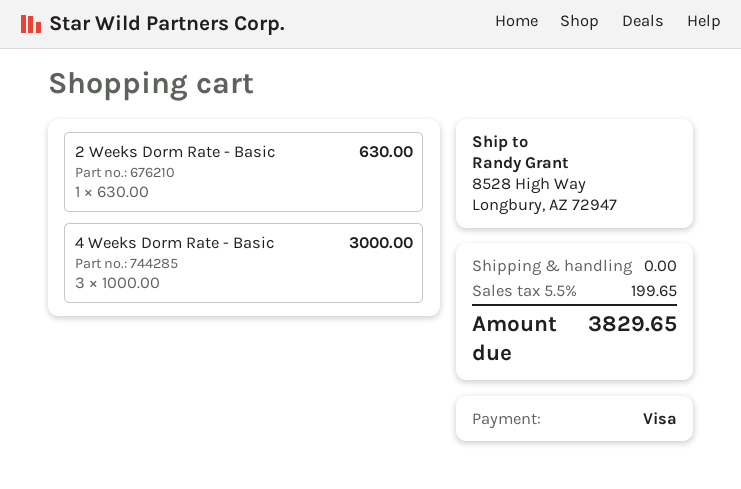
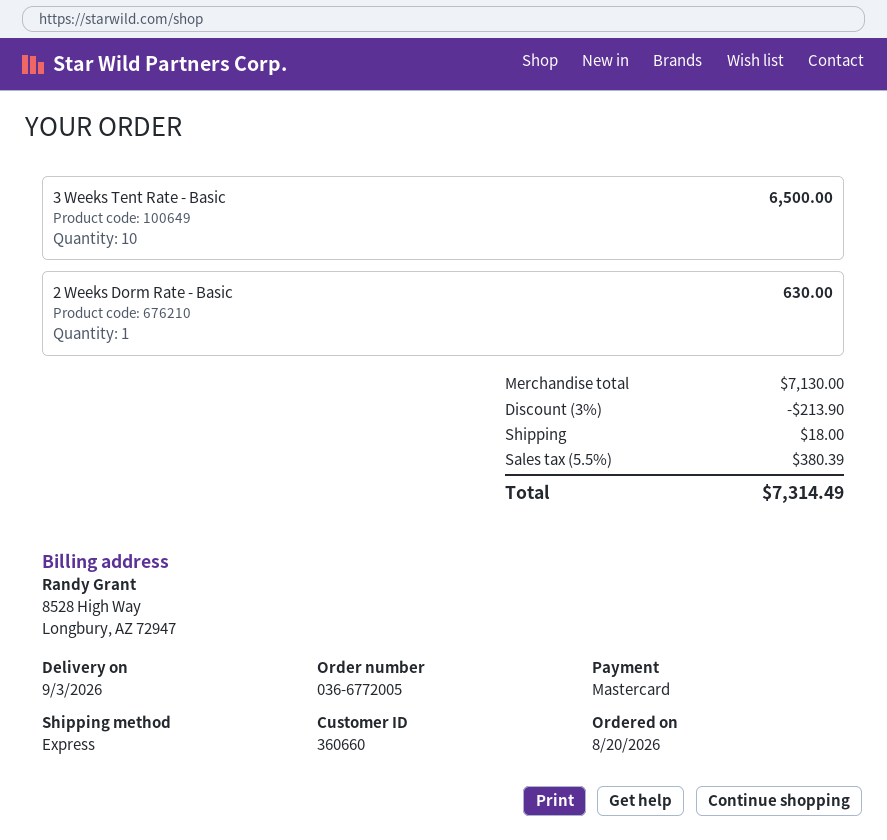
payment method: Visa -> Mastercard
4 Weeks Dorm Rate - Basic: 3 for 3000.00 -> none
3 Weeks Tent Rate - Basic: none -> 10 for 6500.00
discount: none -> 3% = 213.90
shipping: 0.00 -> 18.00
tax: 5.5% = 199.65 -> 5.5% = 380.39
total: 3829.65 -> 7314.49

